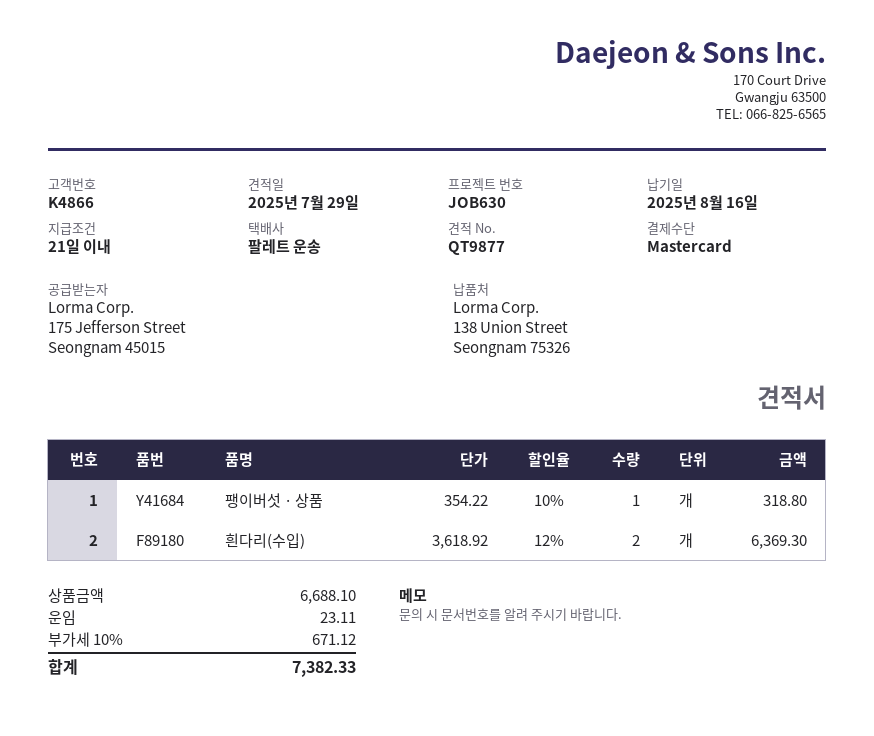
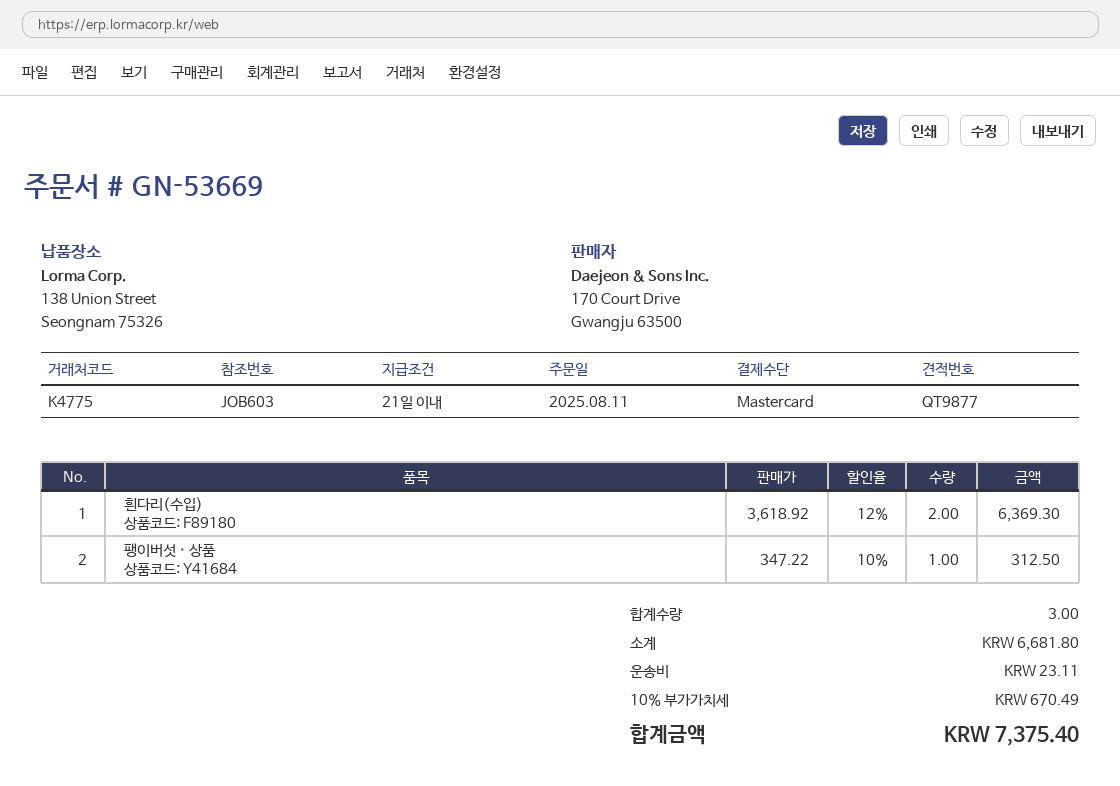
customer number: K4866 -> K4775
reference: JOB630 -> JOB603
팽이버섯 · 상품: 1 x 354.22 - 10% = 318.80 -> 1 x 347.22 - 10% = 312.50
subtotal: 6688.10 -> 6681.80
tax: 10% = 671.12 -> 10% = 670.49
total: 7382.33 -> 7375.40

